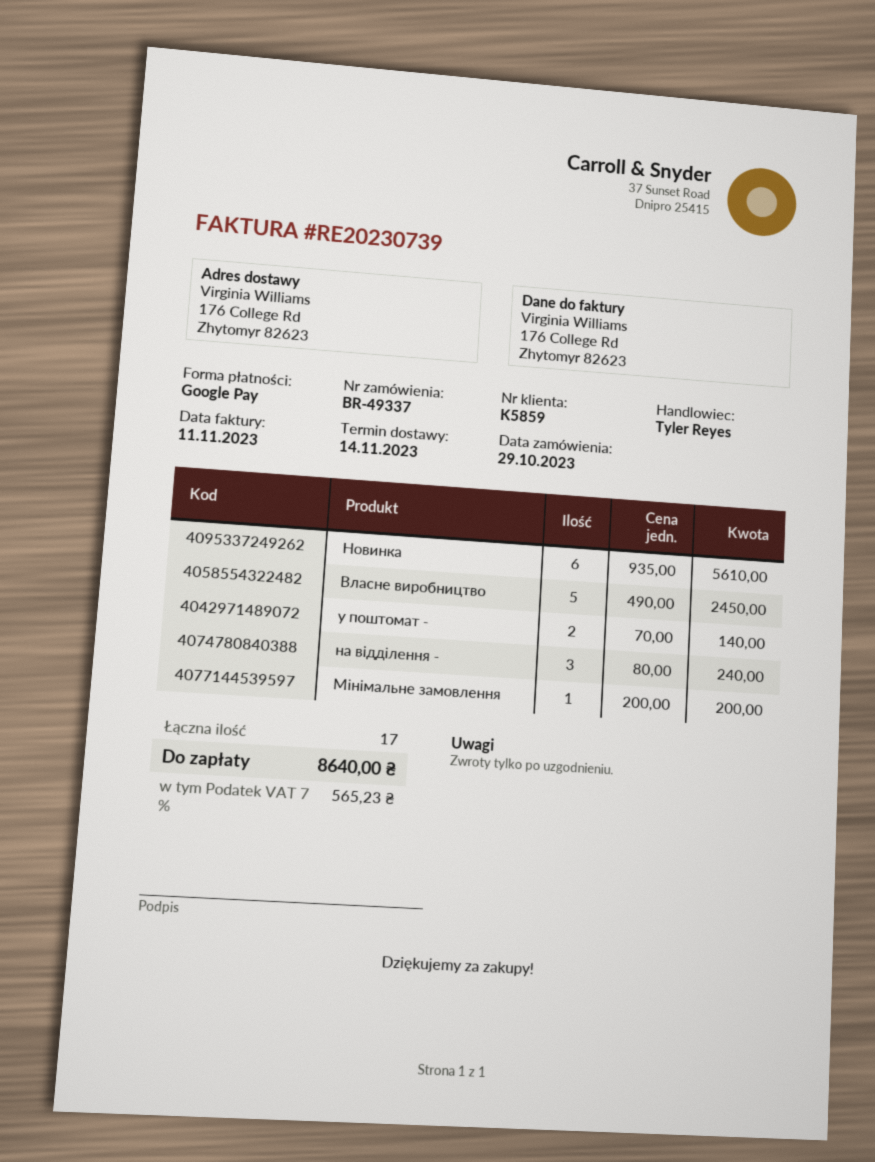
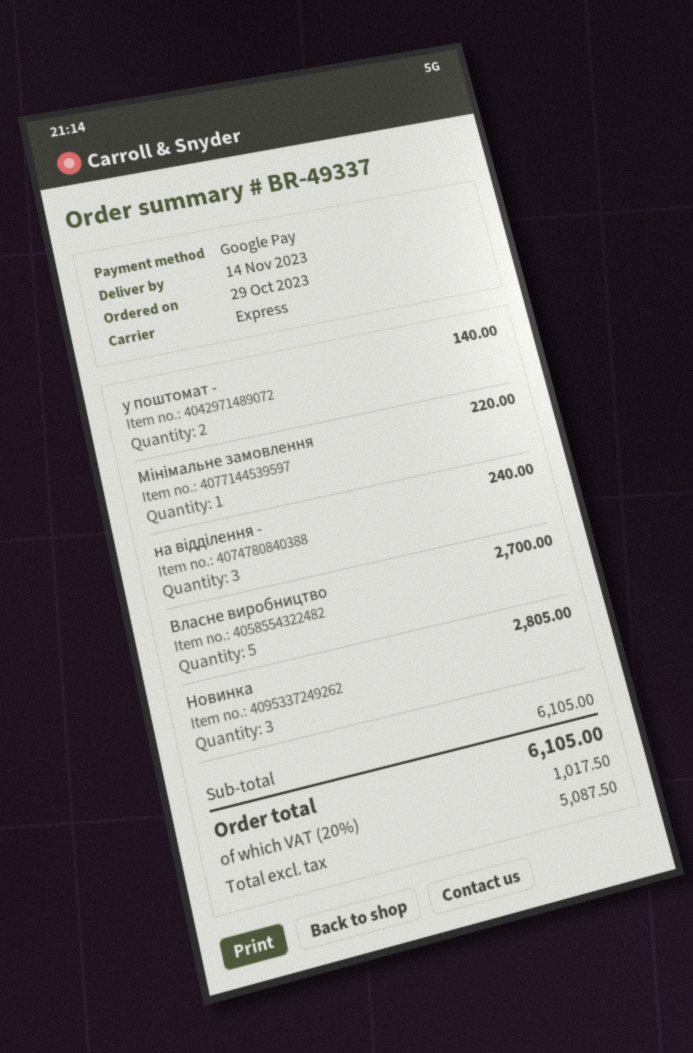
Новинка: 6 for 5610.00 -> 3 for 2805.00
Власне виробництво: 5 for 2450.00 -> 5 for 2700.00
Мінімальне замовлення: 1 for 200.00 -> 1 for 220.00
tax: 7% = 565.23 -> 20% = 1017.50
total: 8640.00 -> 6105.00

